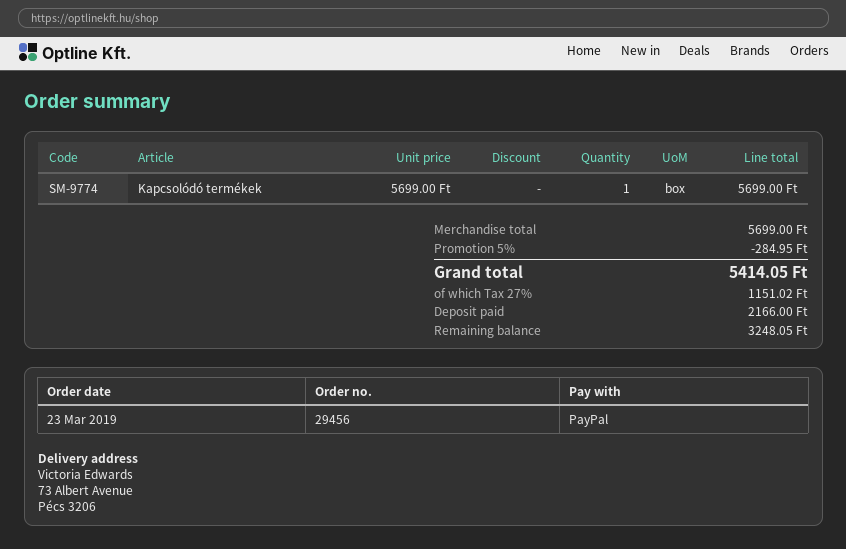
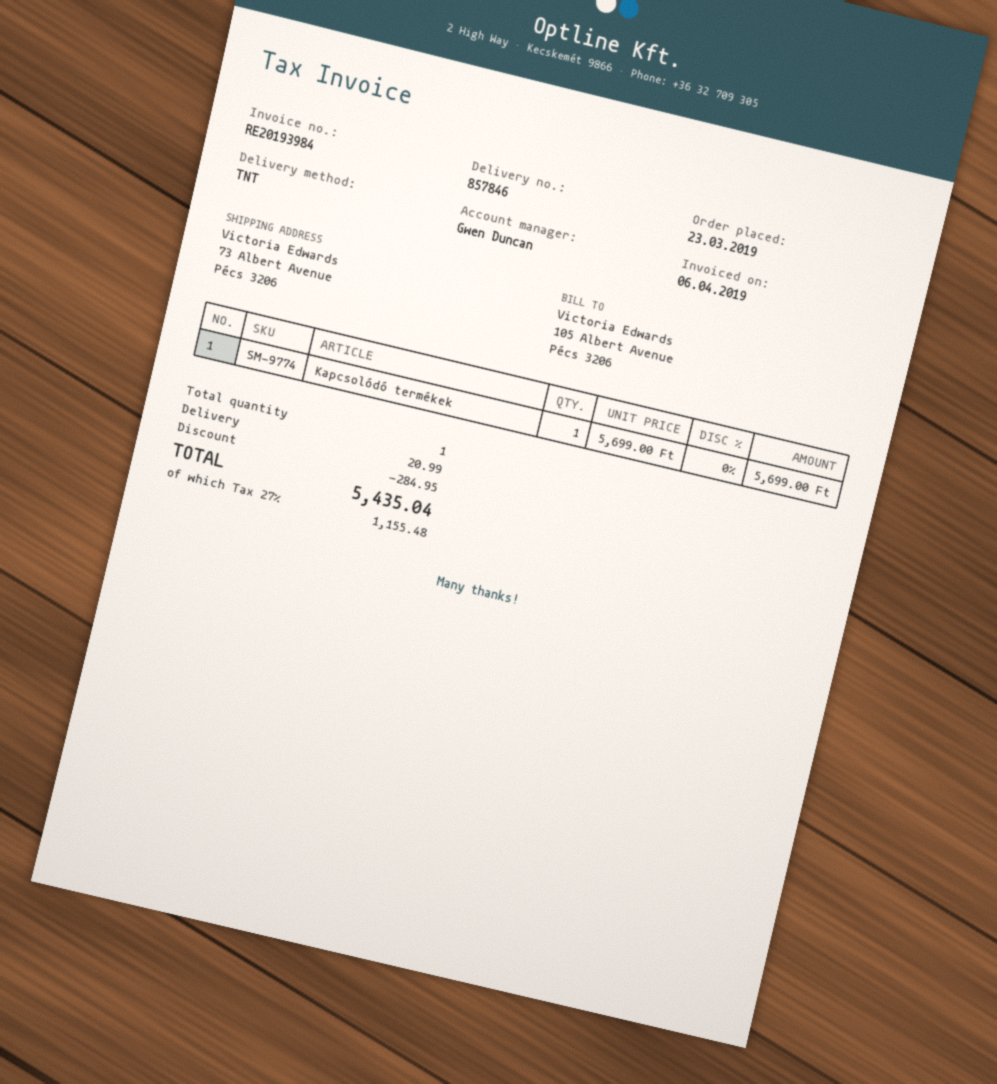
shipping: none -> 20.99
tax: 27% = 1151.02 -> 27% = 1155.48
total: 5414.05 -> 5435.04

